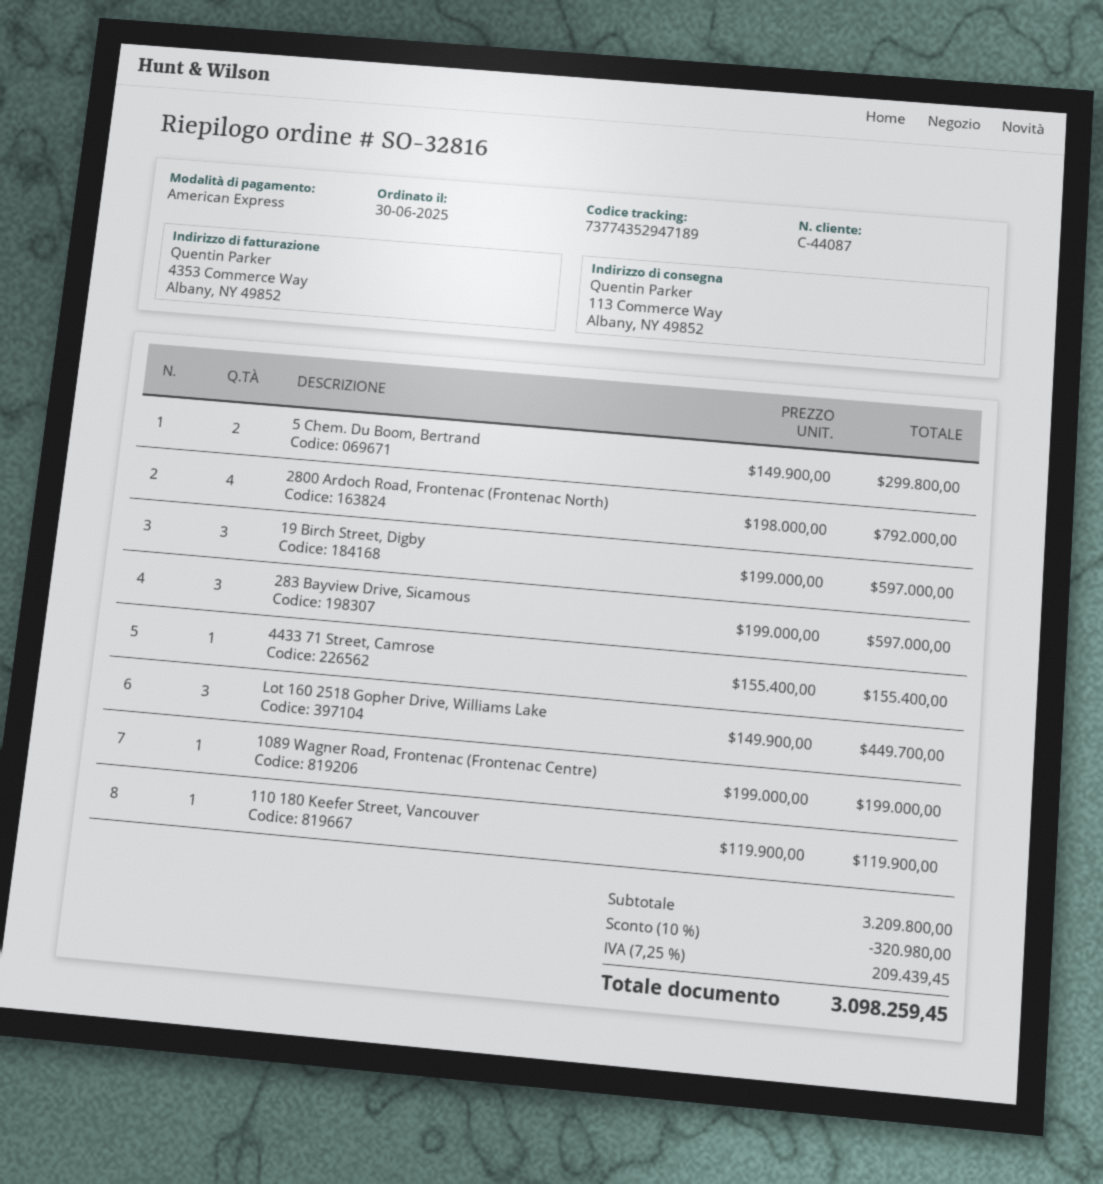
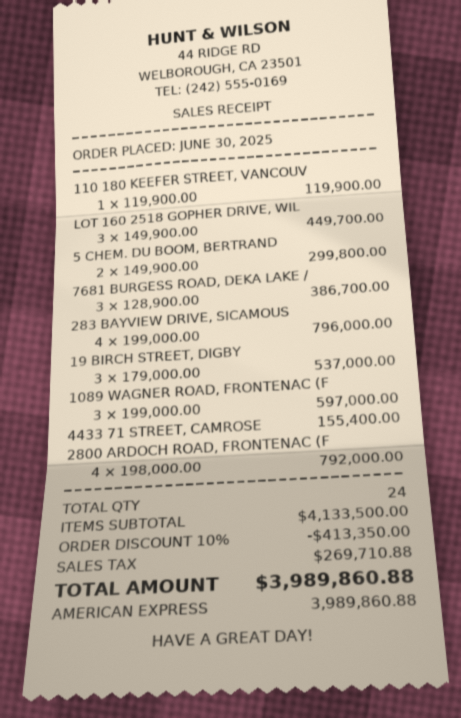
19 Birch Street, Digby: 3 x 199000.00 = 597000.00 -> 3 x 179000.00 = 537000.00
283 Bayview Drive, Sicamous: 3 x 199000.00 = 597000.00 -> 4 x 199000.00 = 796000.00
1089 Wagner Road, Frontenac (Frontenac Centre): 1 x 199000.00 = 199000.00 -> 3 x 199000.00 = 597000.00
7681 BURGESS ROAD, DEKA LAKE /: none -> 3 x 128900.00 = 386700.00
subtotal: 3209800.00 -> 4133500.00
discount: 10% = 320980.00 -> 10% = 413350.00
tax: 209439.45 -> 269710.88
total: 3098259.45 -> 3989860.88

